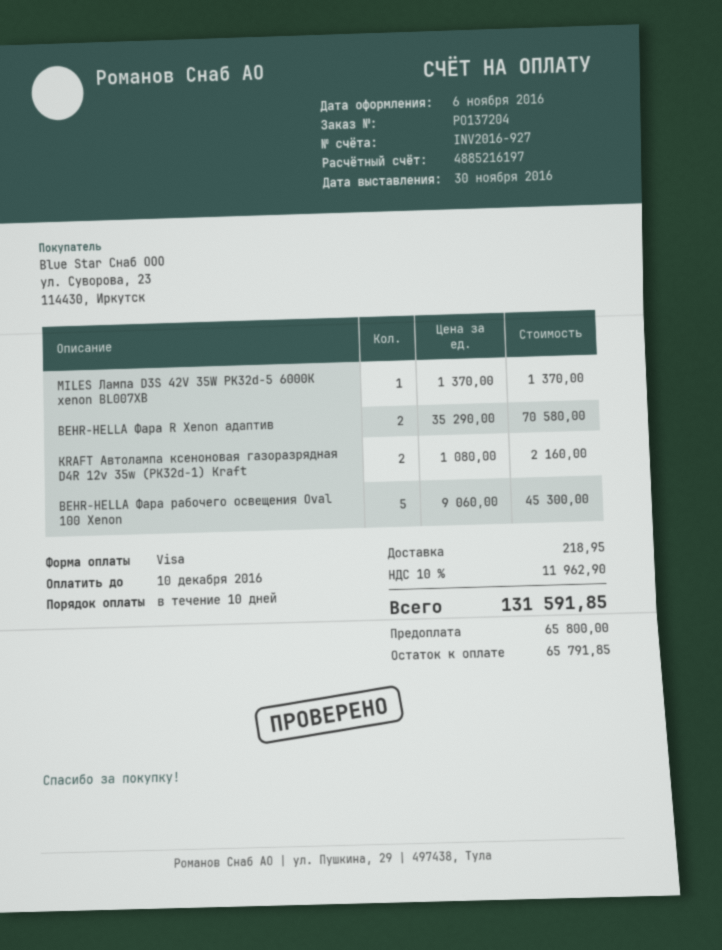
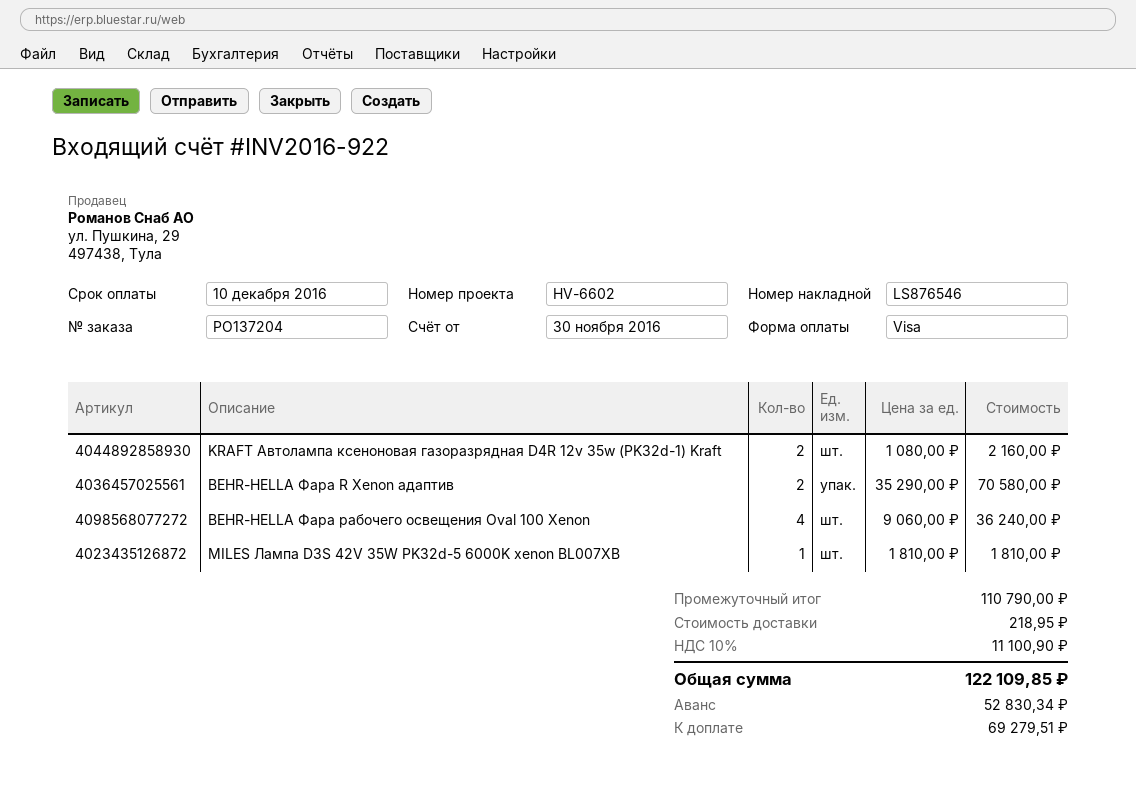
invoice number: INV2016-927 -> INV2016-922
MILES Лампа D3S 42V 35W PK32d-5 6000K xenon BL007XB: 1 x 1370.00 = 1370.00 -> 1 x 1810.00 = 1810.00
BEHR-HELLA Фара рабочего освещения Oval 100 Xenon: 5 x 9060.00 = 45300.00 -> 4 x 9060.00 = 36240.00
tax: 10% = 11962.90 -> 10% = 11100.90
total: 131591.85 -> 122109.85
deposit: 65800.00 -> 52830.34
balance: 65791.85 -> 69279.51

